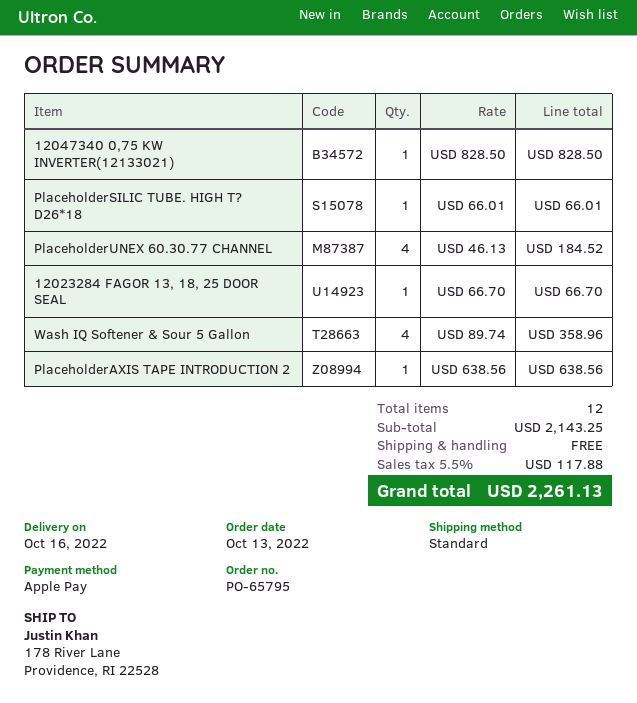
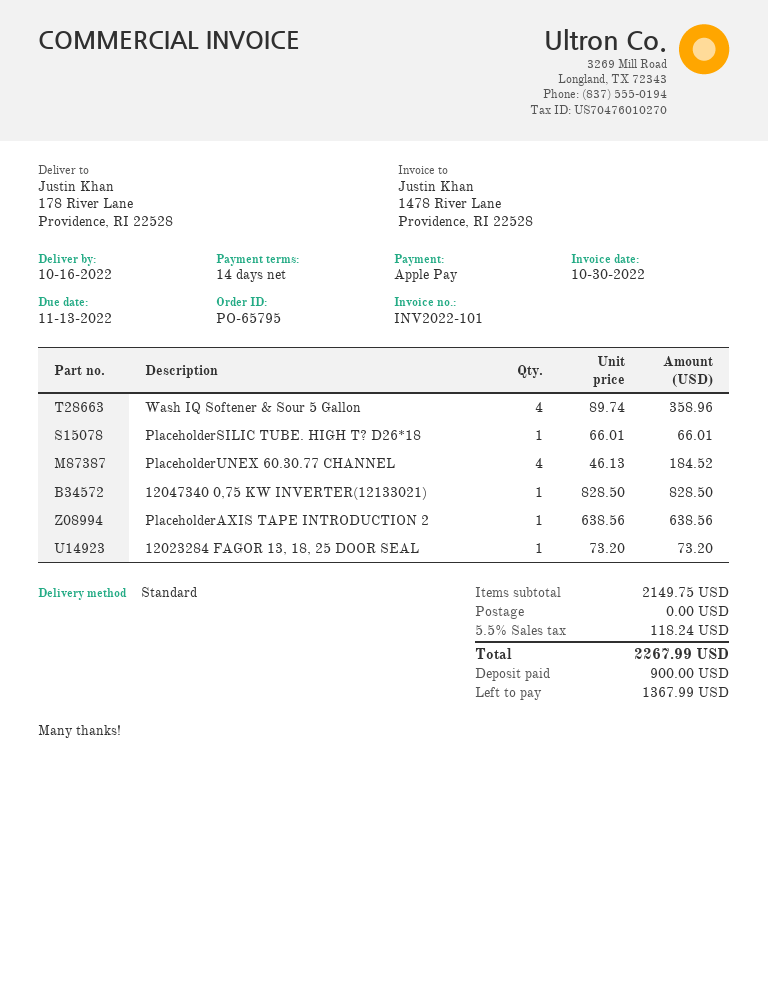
12023284 FAGOR 13, 18, 25 DOOR SEAL: 1 x 66.70 = 66.70 -> 1 x 73.20 = 73.20
subtotal: 2143.25 -> 2149.75
tax: 5.5% = 117.88 -> 5.5% = 118.24
total: 2261.13 -> 2267.99

